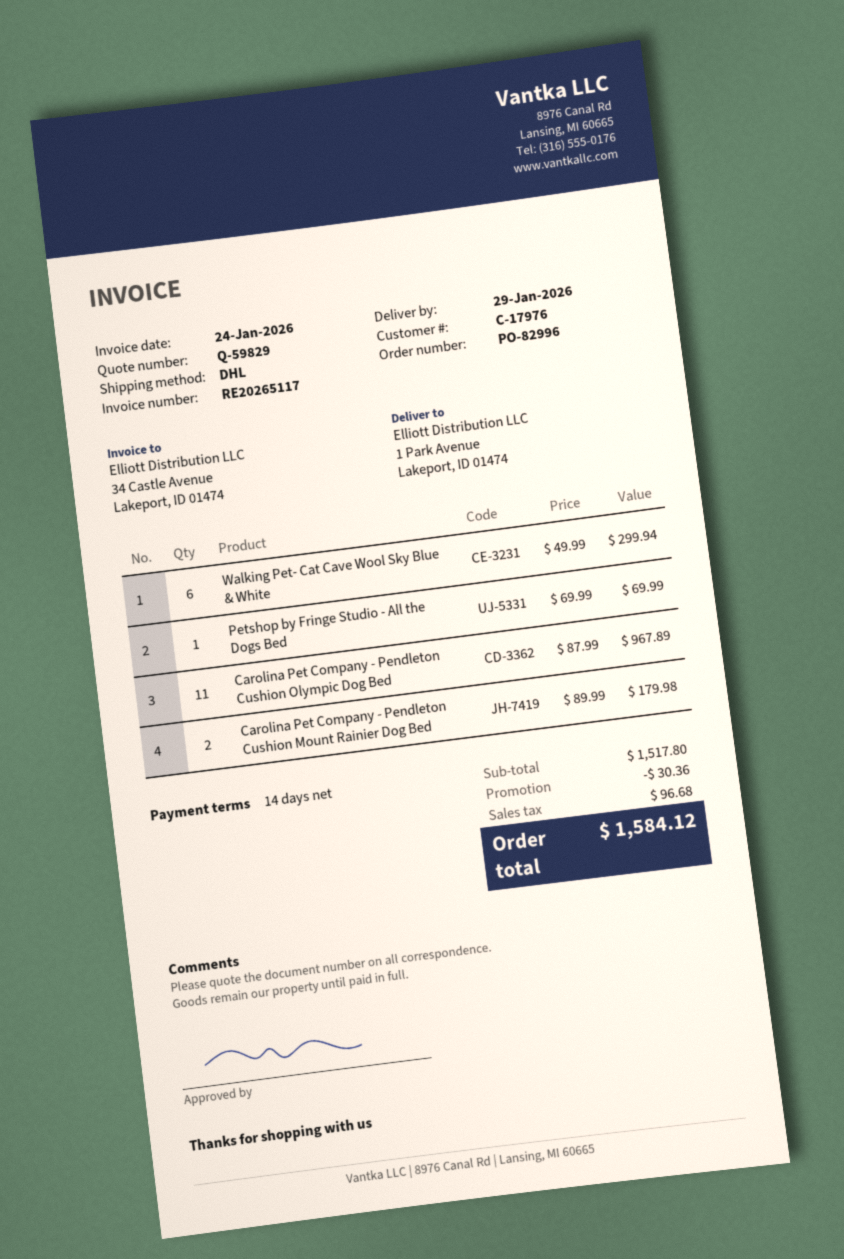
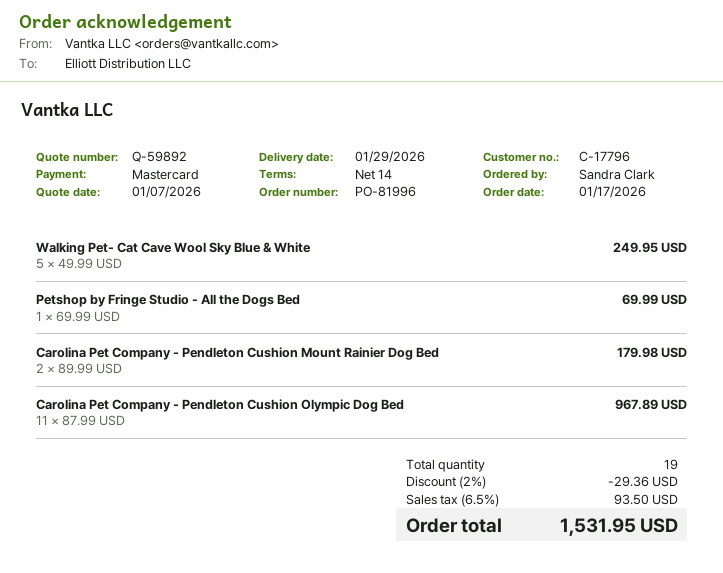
quote number: Q-59829 -> Q-59892
order number: PO-82996 -> PO-81996
customer number: C-17976 -> C-17796
Walking Pet- Cat Cave Wool Sky Blue & White: 6 x 49.99 = 299.94 -> 5 x 49.99 = 249.95
discount: 30.36 -> 29.36
tax: 96.68 -> 93.50
total: 1584.12 -> 1531.95

